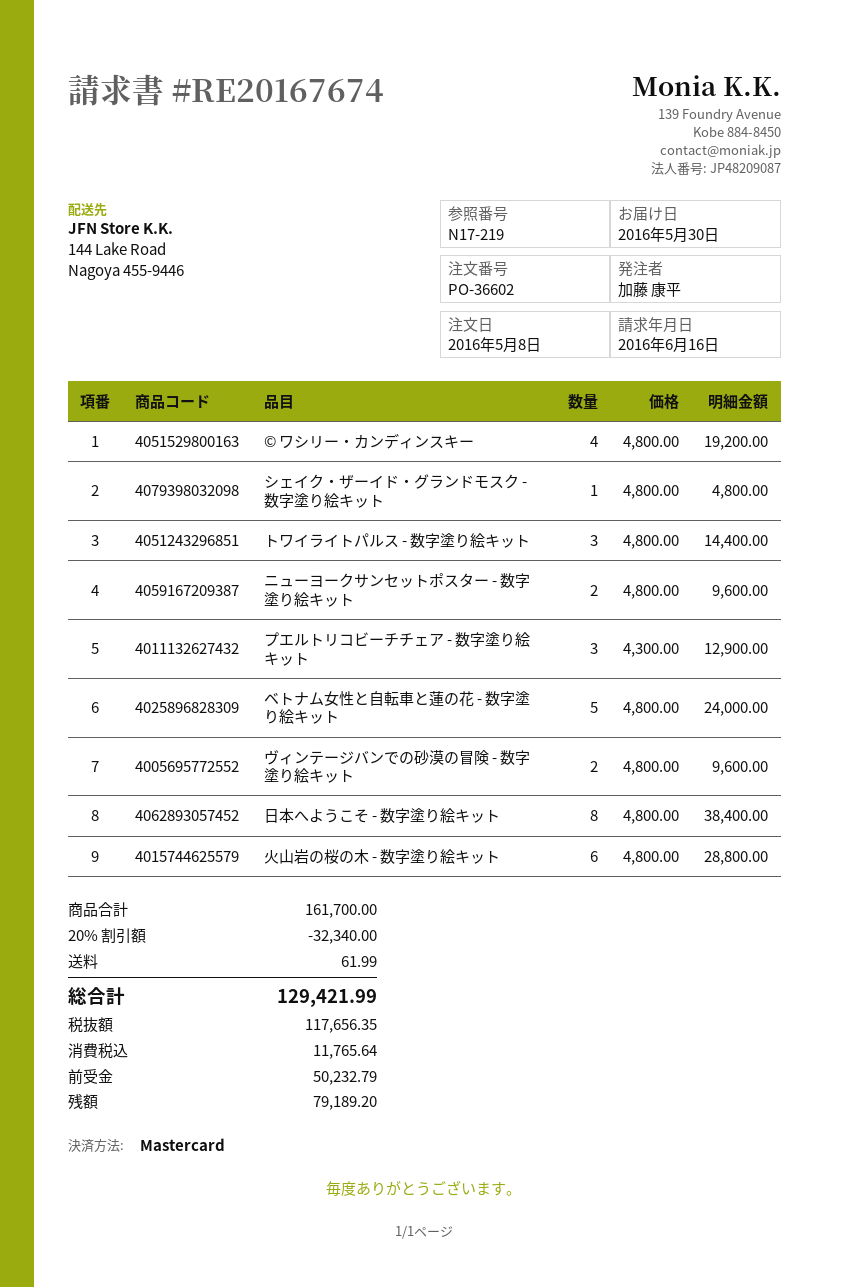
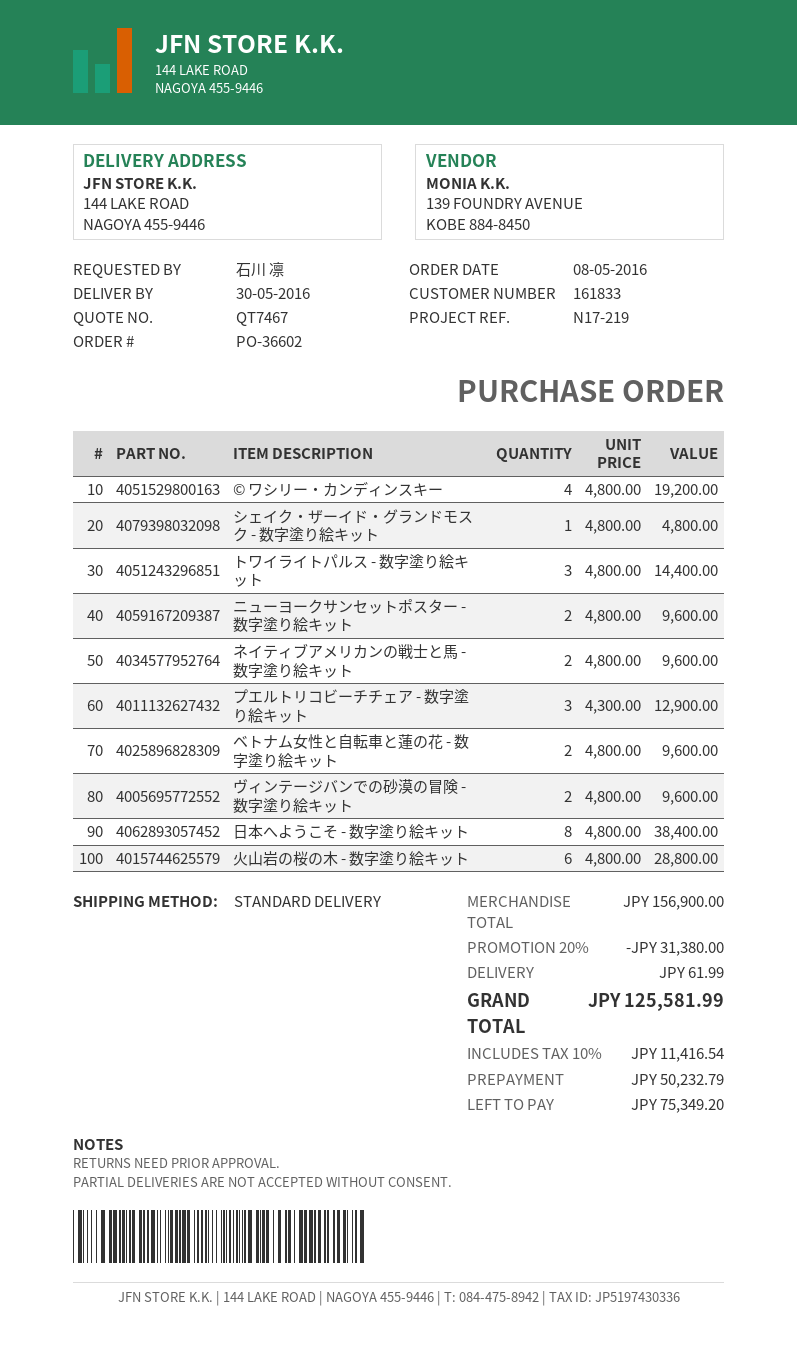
ordered by: 加藤 康平 -> 石川 凛
ベトナム女性と自転車と蓮の花 - 数字塗り絵キット: 5 x 4800.00 = 24000.00 -> 2 x 4800.00 = 9600.00
ネイティブアメリカンの戦士と馬 - 数字塗り絵キット: none -> 2 x 4800.00 = 9600.00
subtotal: 161700.00 -> 156900.00
discount: 20% = 32340.00 -> 20% = 31380.00
tax: 11765.64 -> 11416.54
total: 129421.99 -> 125581.99
balance: 79189.20 -> 75349.20

